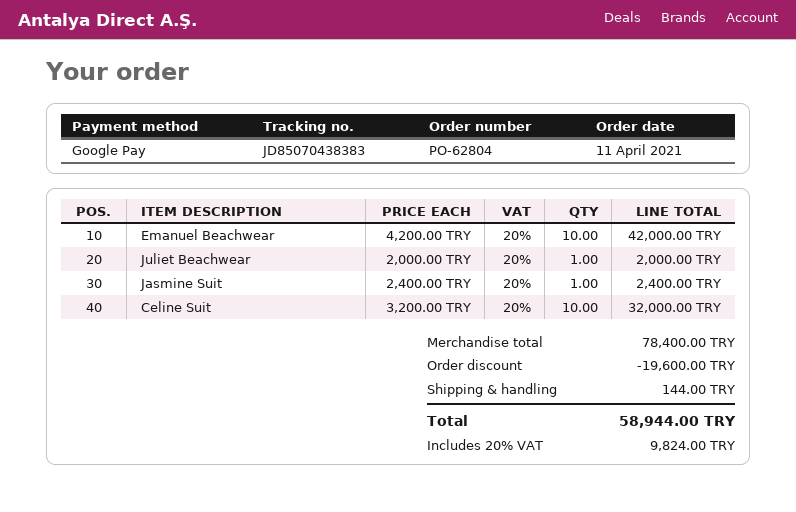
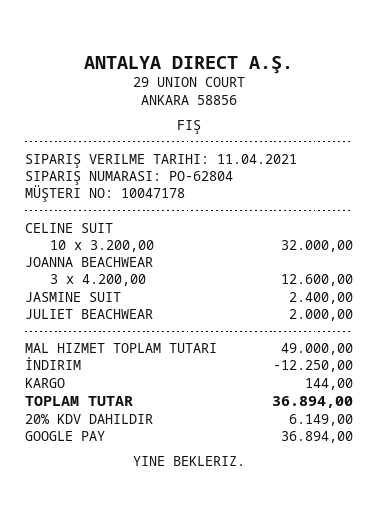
Emanuel Beachwear: 10 x 4200.00 = 42000.00 -> none
JOANNA BEACHWEAR: none -> 3 x 4200.00 = 12600.00
subtotal: 78400.00 -> 49000.00
discount: 19600.00 -> 12250.00
tax: 20% = 9824.00 -> 20% = 6149.00
total: 58944.00 -> 36894.00

